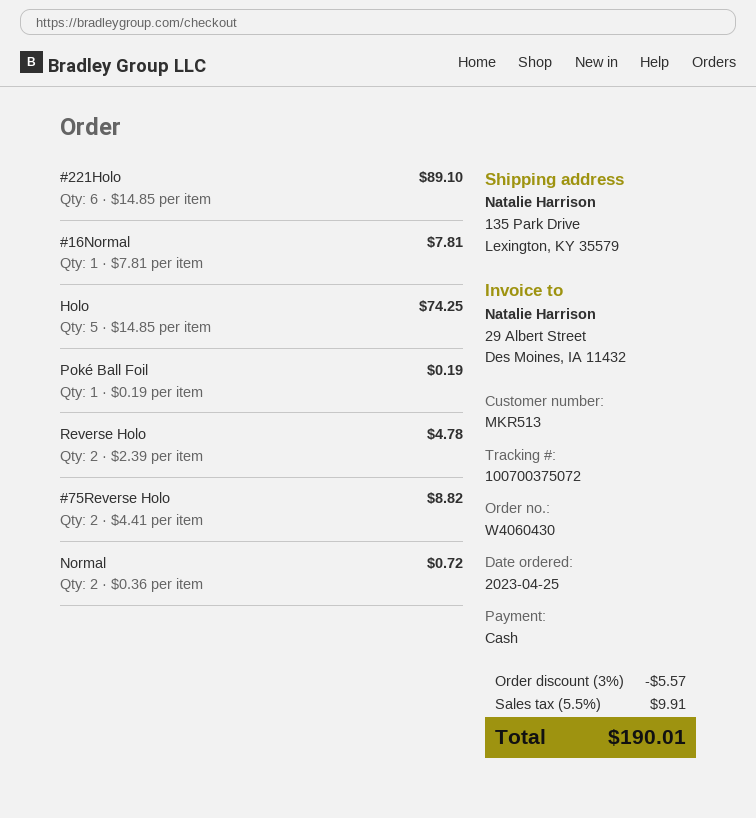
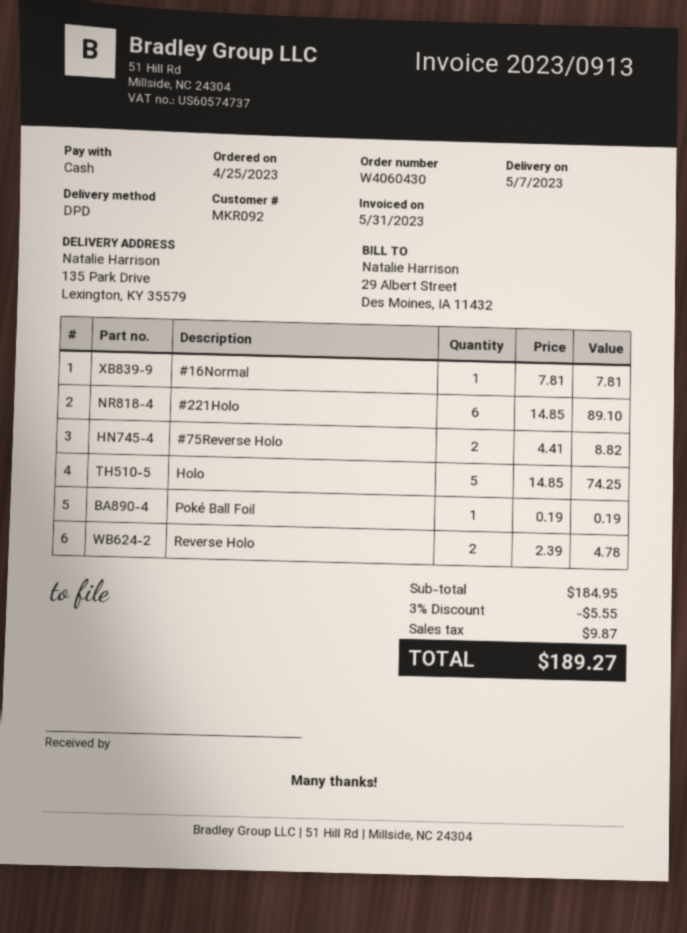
customer number: MKR513 -> MKR092
Normal: 2 x 0.36 = 0.72 -> none
discount: 3% = 5.57 -> 3% = 5.55
tax: 9.91 -> 9.87
total: 190.01 -> 189.27

